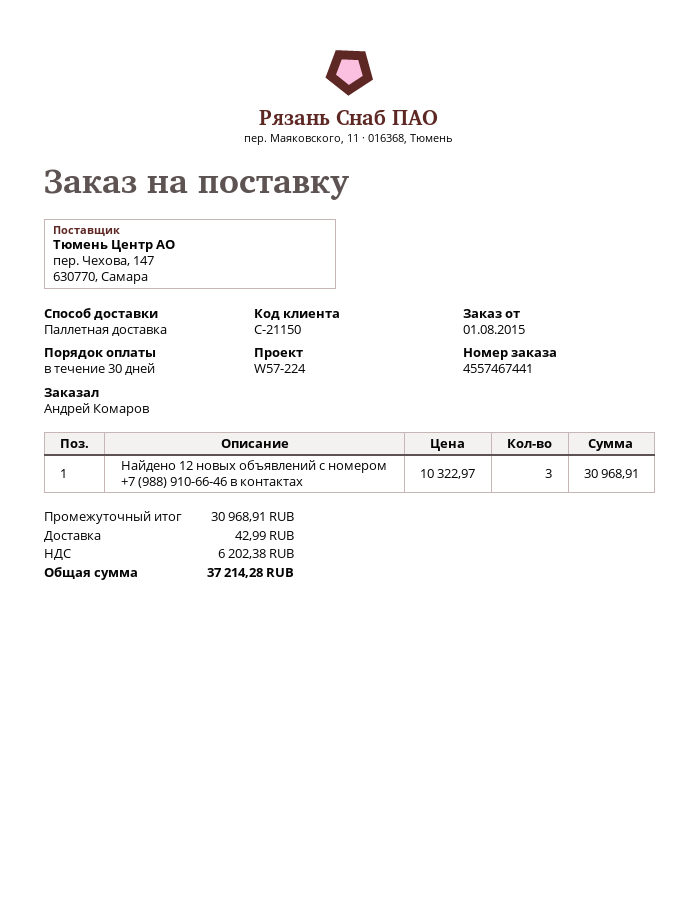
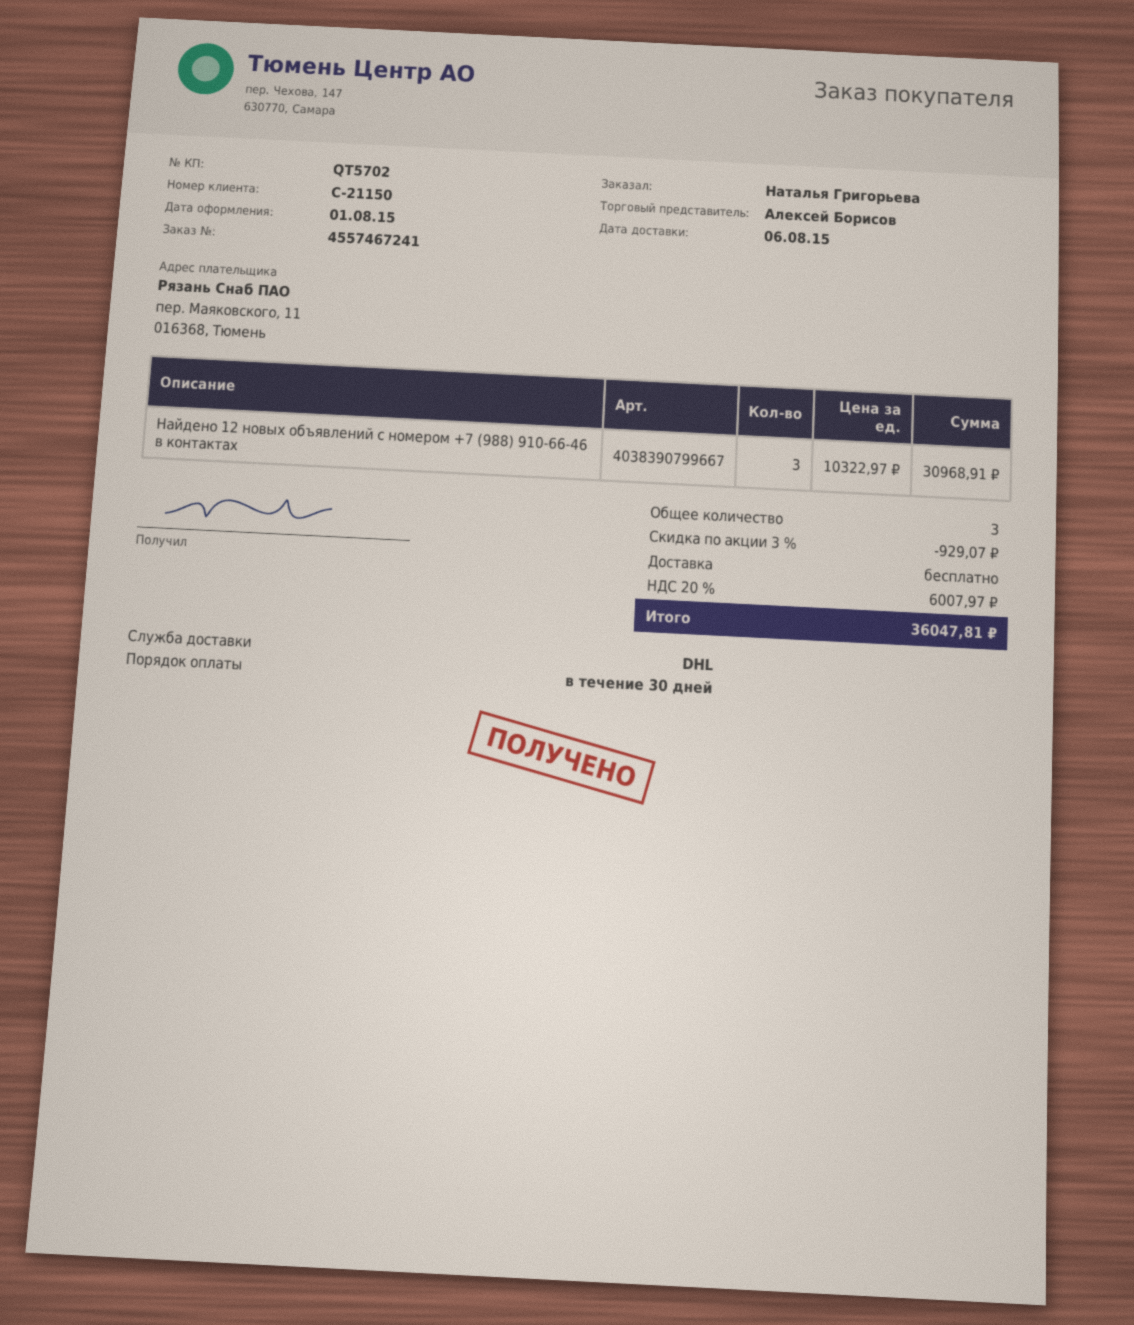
order number: 4557467441 -> 4557467241
ordered by: Андрей Комаров -> Наталья Григорьева
shipping method: pallet freight -> DHL
discount: none -> 3% = 929.07
shipping: 42.99 -> 0.00
tax: 6202.38 -> 6007.97
total: 37214.28 -> 36047.81

